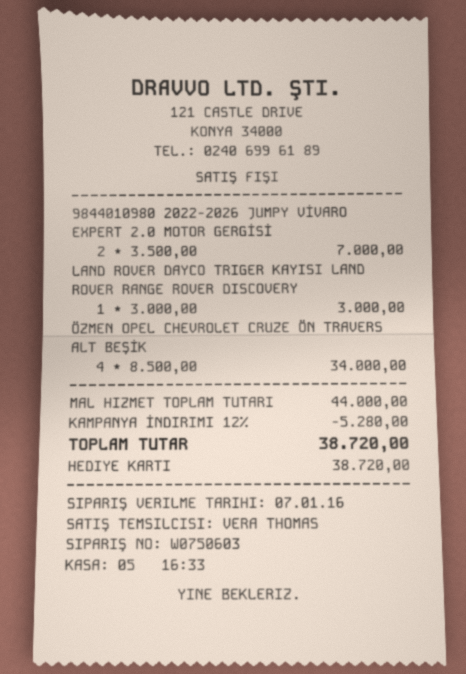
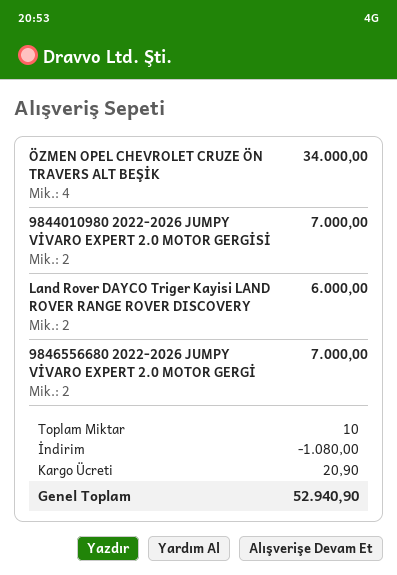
LAND ROVER DAYCO TRIGER KAYISI LAND ROVER RANGE ROVER DISCOVERY: 1 for 3000.00 -> 2 for 6000.00
9846556680 2022-2026 JUMPY VİVARO EXPERT 2.0 MOTOR GERGİ: none -> 2 for 7000.00
discount: 5280.00 -> 1080.00
shipping: none -> 20.90
total: 38720.00 -> 52940.90

